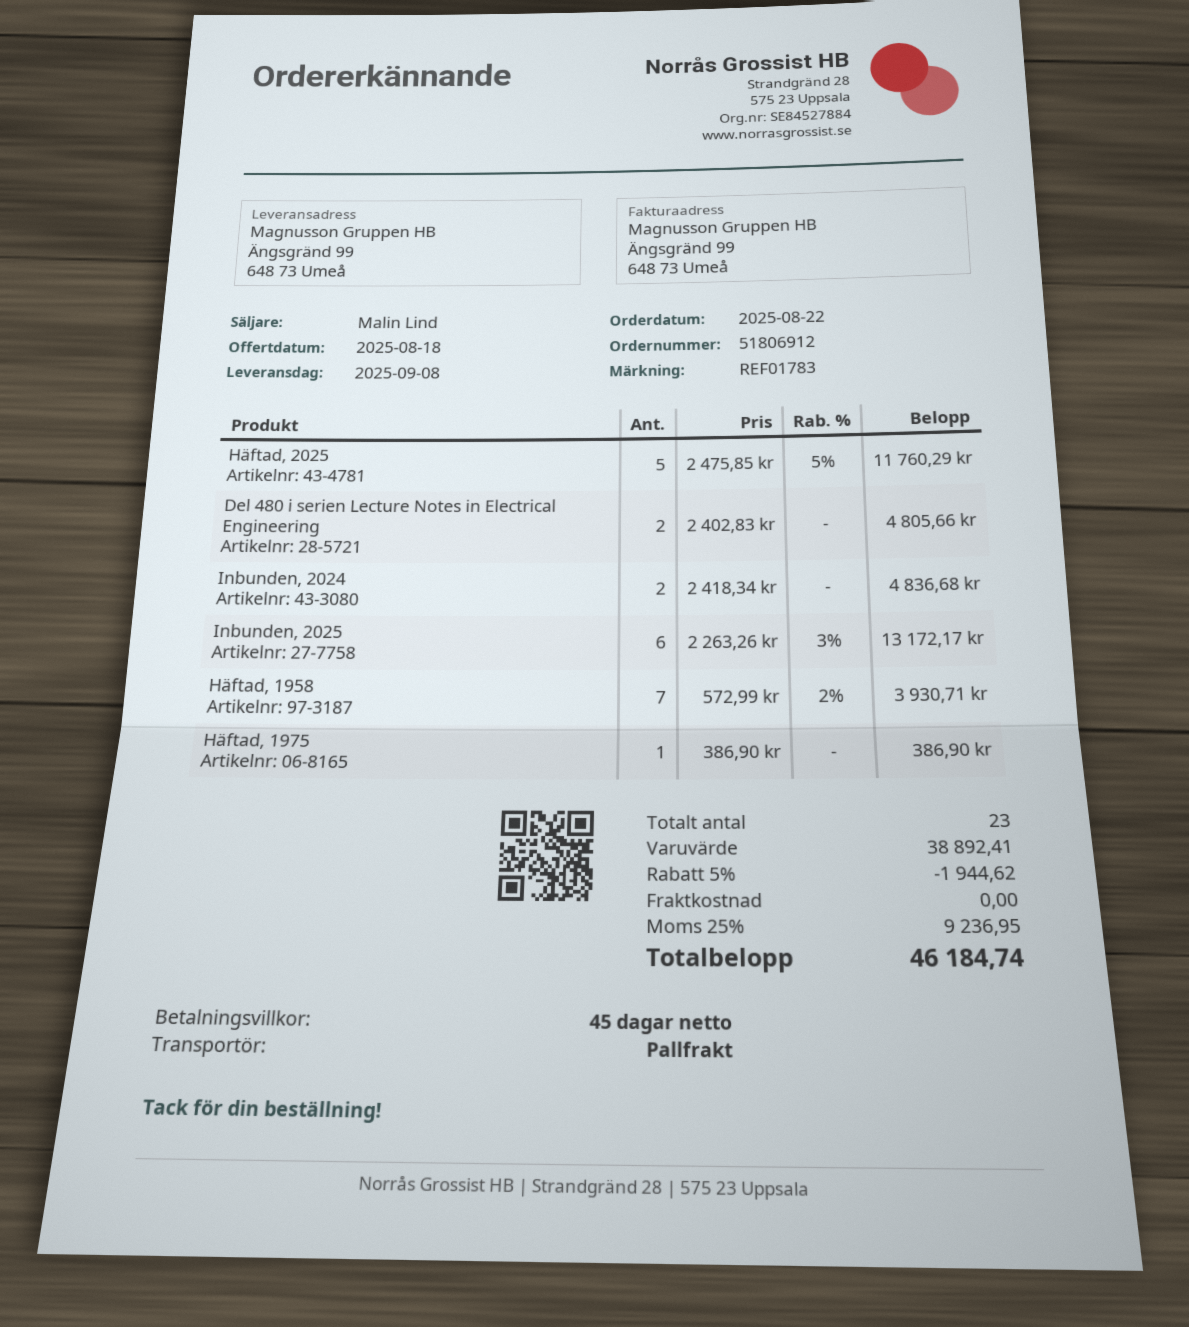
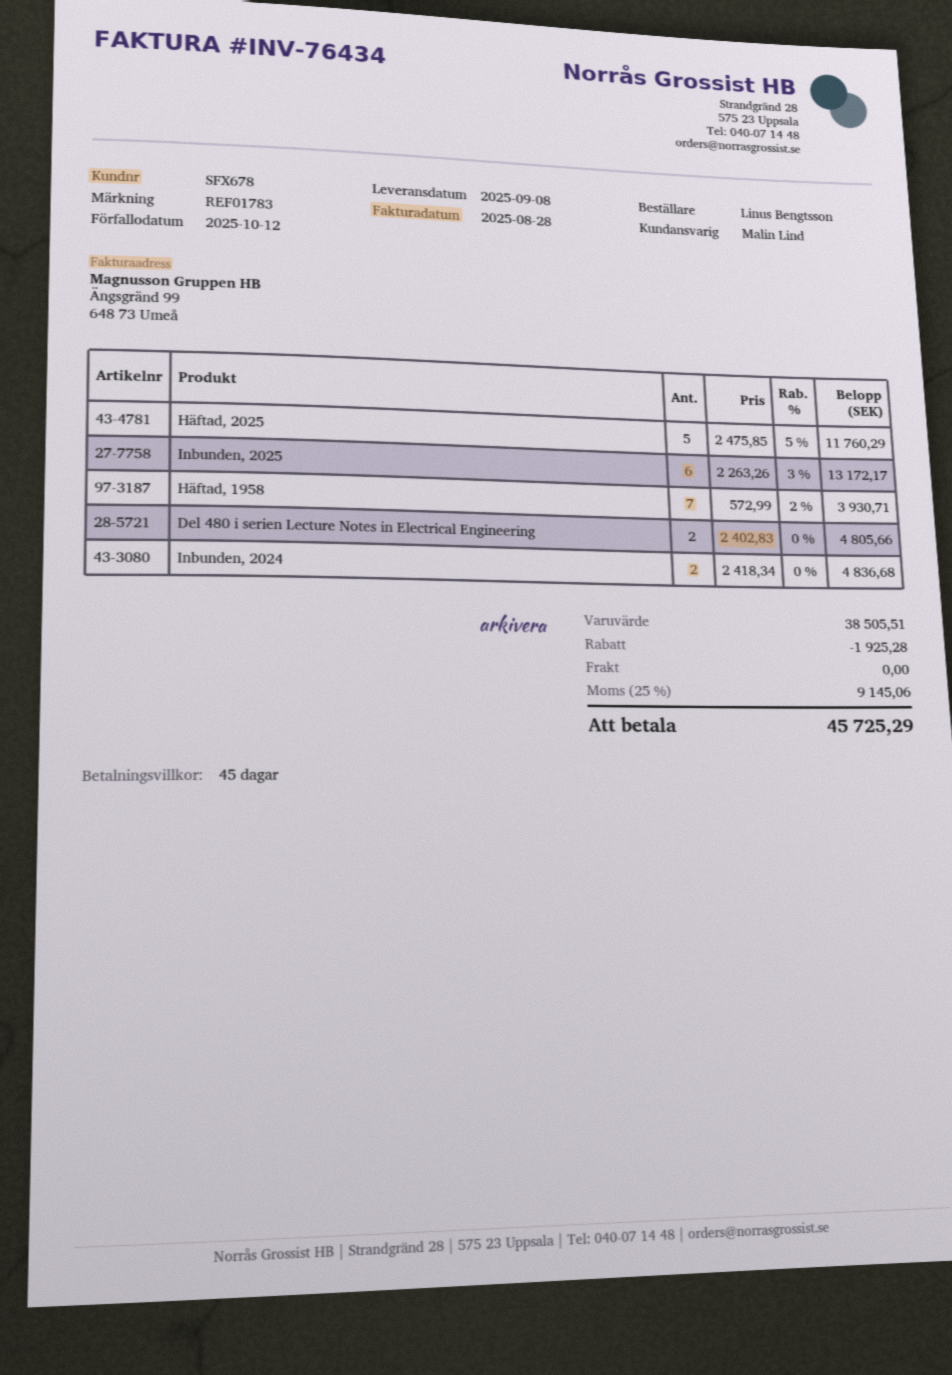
Häftad, 1975: 1 x 386.90 = 386.90 -> none
subtotal: 38892.41 -> 38505.51
discount: 1944.62 -> 1925.28
tax: 25% = 9236.95 -> 25% = 9145.06
total: 46184.74 -> 45725.29

